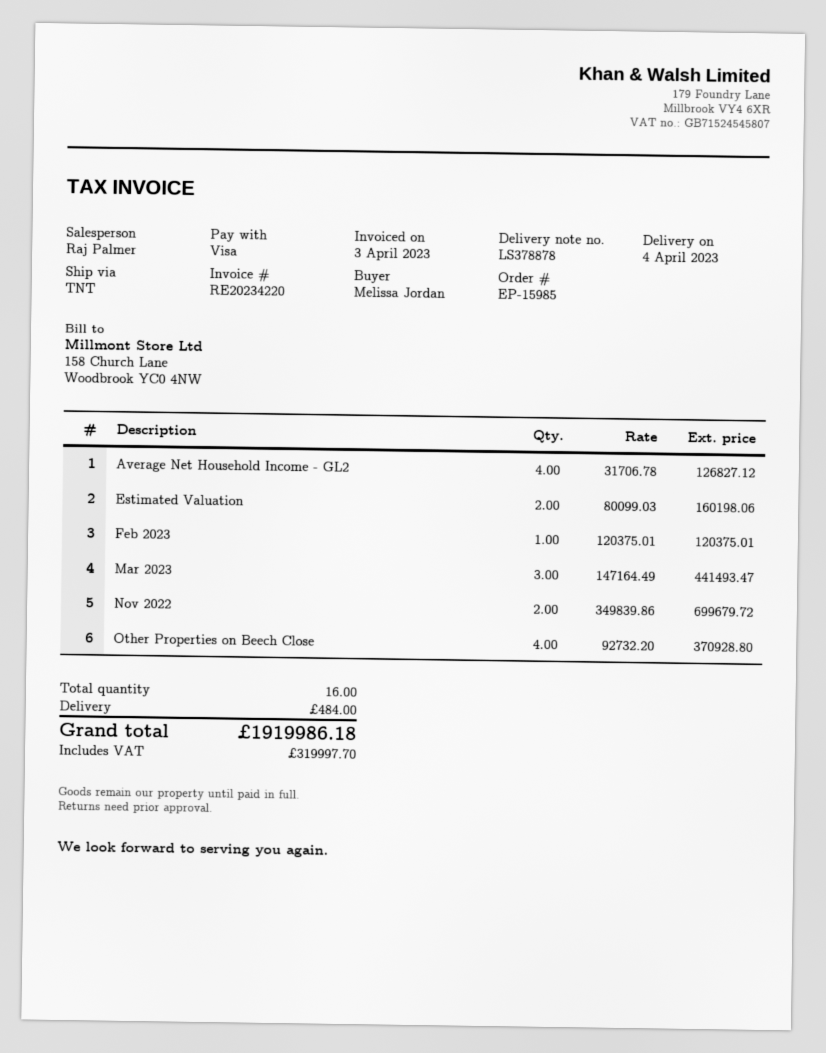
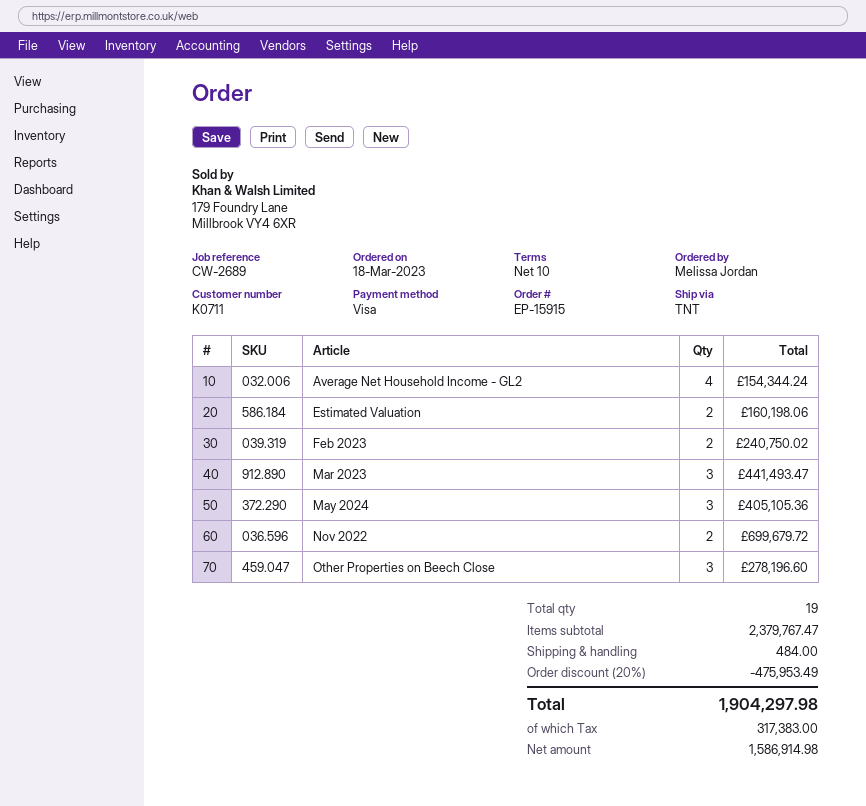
order number: EP-15985 -> EP-15915
Average Net Household Income - GL2: 4 for 126827.12 -> 4 for 154344.24
Feb 2023: 1 for 120375.01 -> 2 for 240750.02
Other Properties on Beech Close: 4 for 370928.80 -> 3 for 278196.60
May 2024: none -> 3 for 405105.36
total quantity: 16 -> 19
discount: none -> 20% = 475953.49
tax: 319997.70 -> 317383.00
total: 1919986.18 -> 1904297.98

